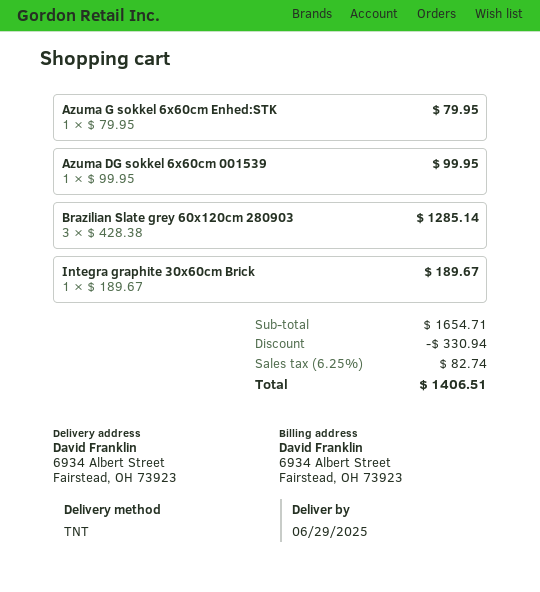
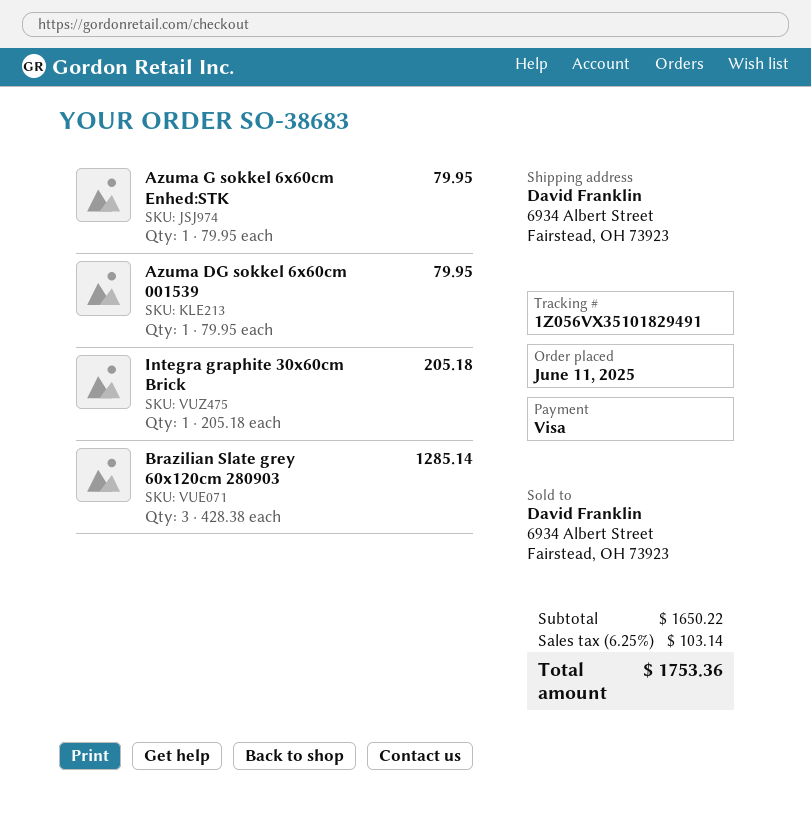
Azuma DG sokkel 6x60cm 001539: 1 x 99.95 = 99.95 -> 1 x 79.95 = 79.95
Integra graphite 30x60cm Brick: 1 x 189.67 = 189.67 -> 1 x 205.18 = 205.18
subtotal: 1654.71 -> 1650.22
discount: 330.94 -> none
tax: 6.25% = 82.74 -> 6.25% = 103.14
total: 1406.51 -> 1753.36

